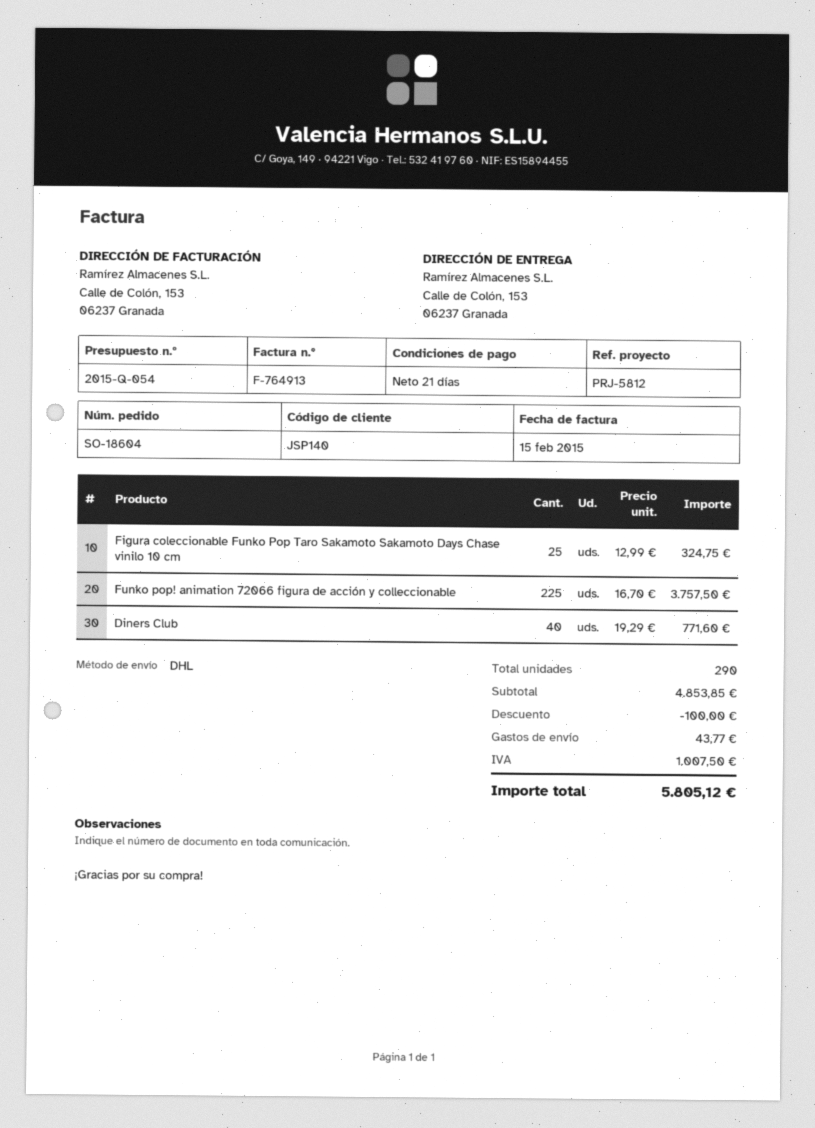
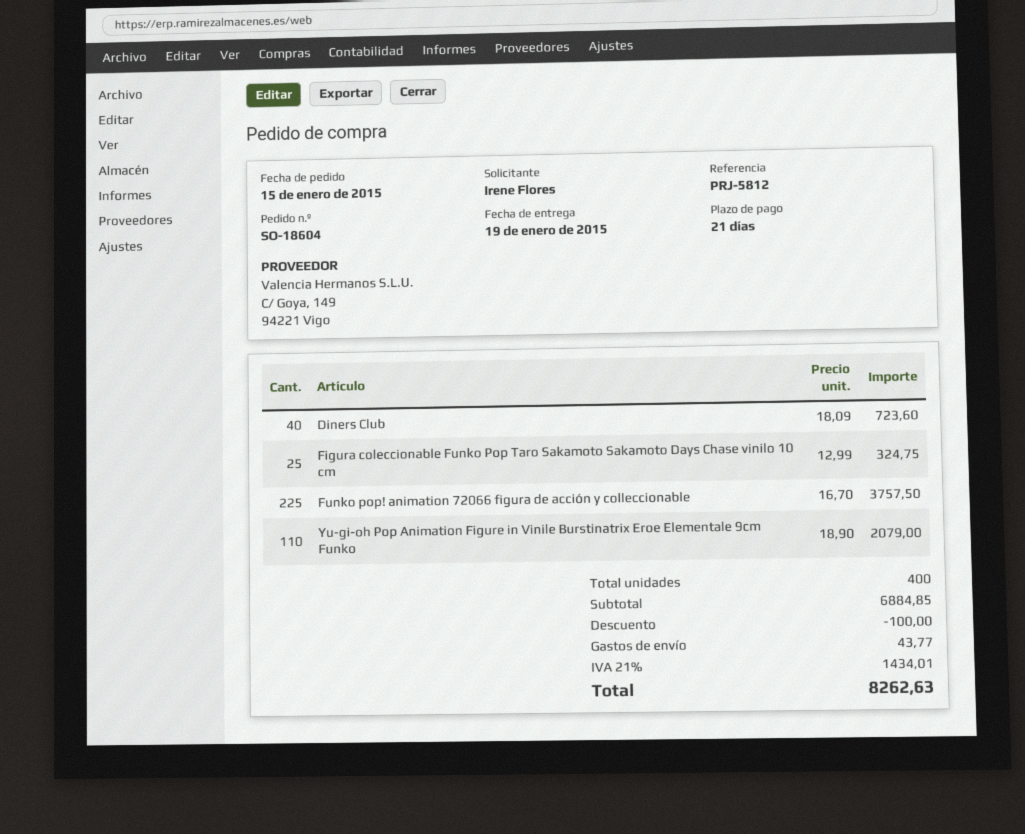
Diners Club: 40 x 19.29 = 771.60 -> 40 x 18.09 = 723.60
Yu-gi-oh Pop Animation Figure in Vinile Burstinatrix Eroe Elementale 9cm Funko: none -> 110 x 18.90 = 2079.00
total quantity: 290 -> 400
subtotal: 4853.85 -> 6884.85
tax: 1007.50 -> 1434.01
total: 5805.12 -> 8262.63

